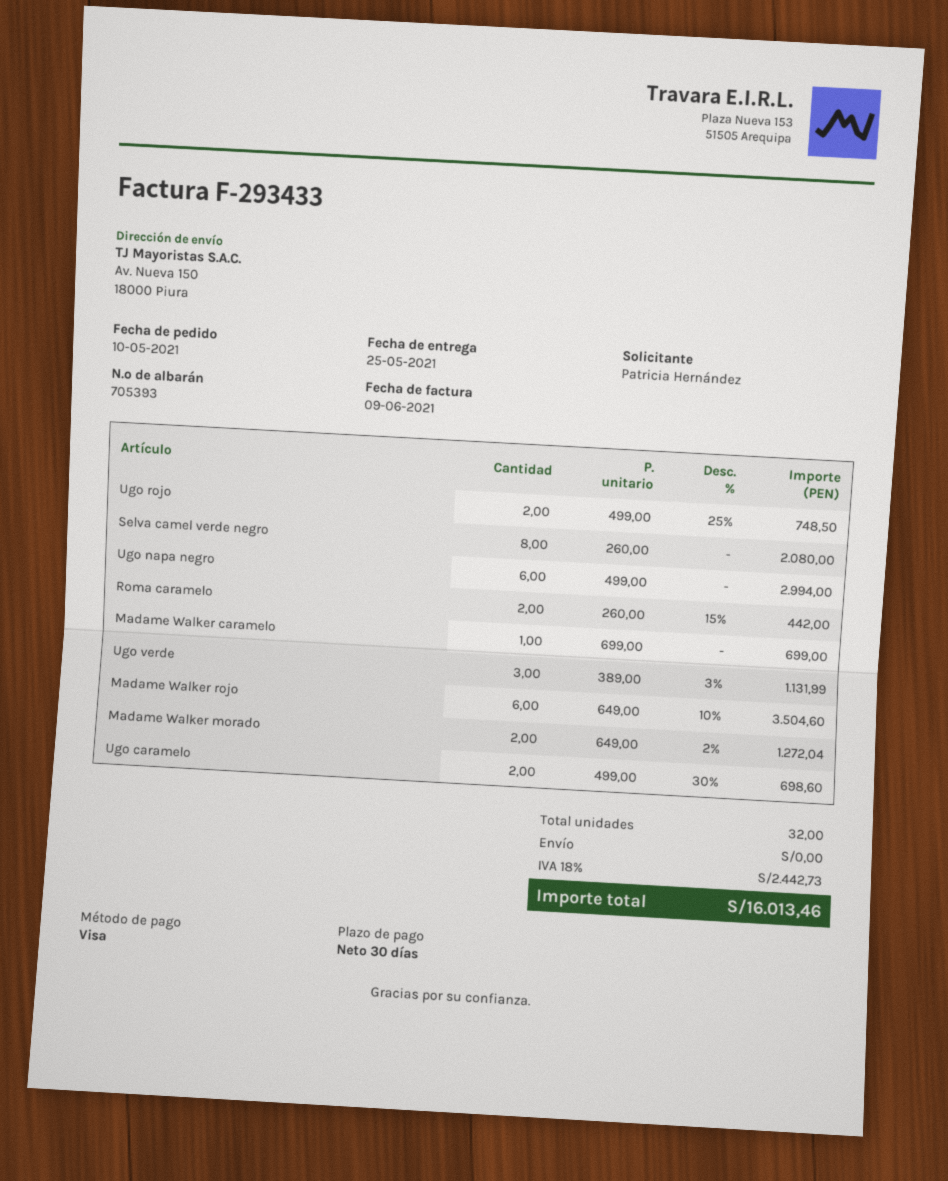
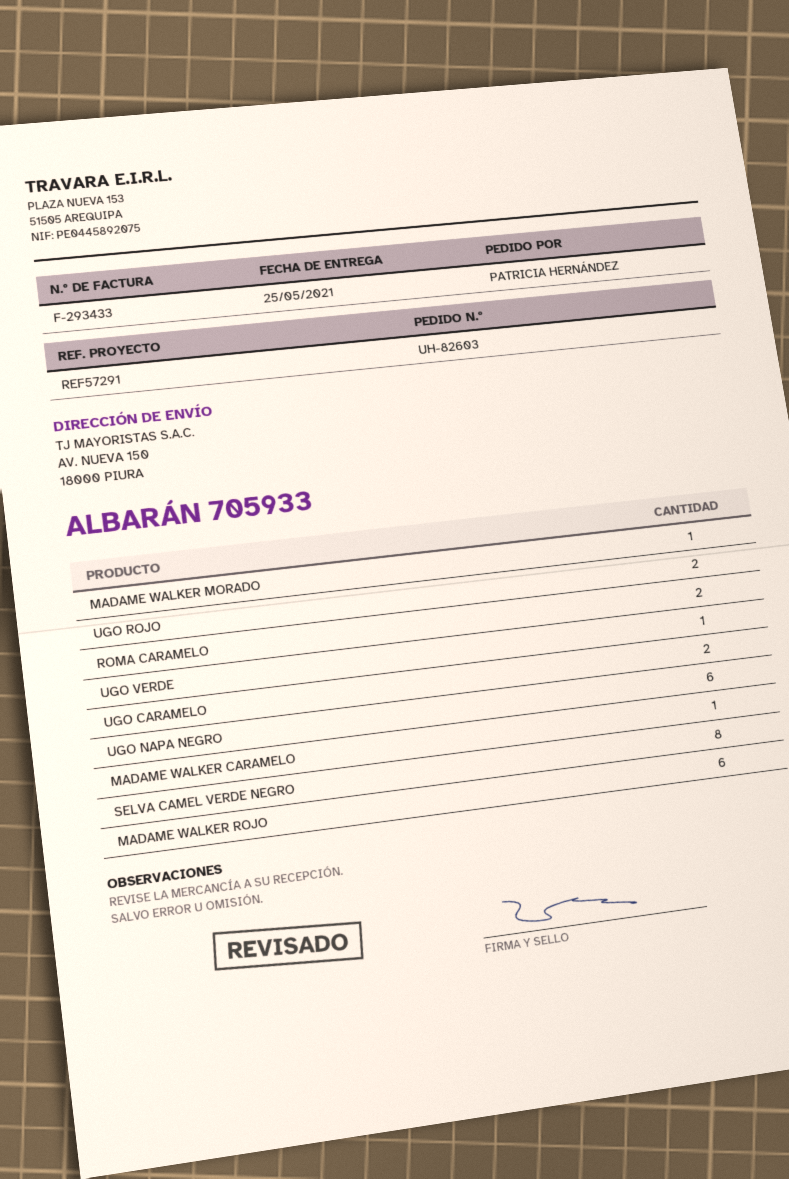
delivery note number: 705393 -> 705933
Ugo verde: 3 -> 1
Madame Walker morado: 2 -> 1

